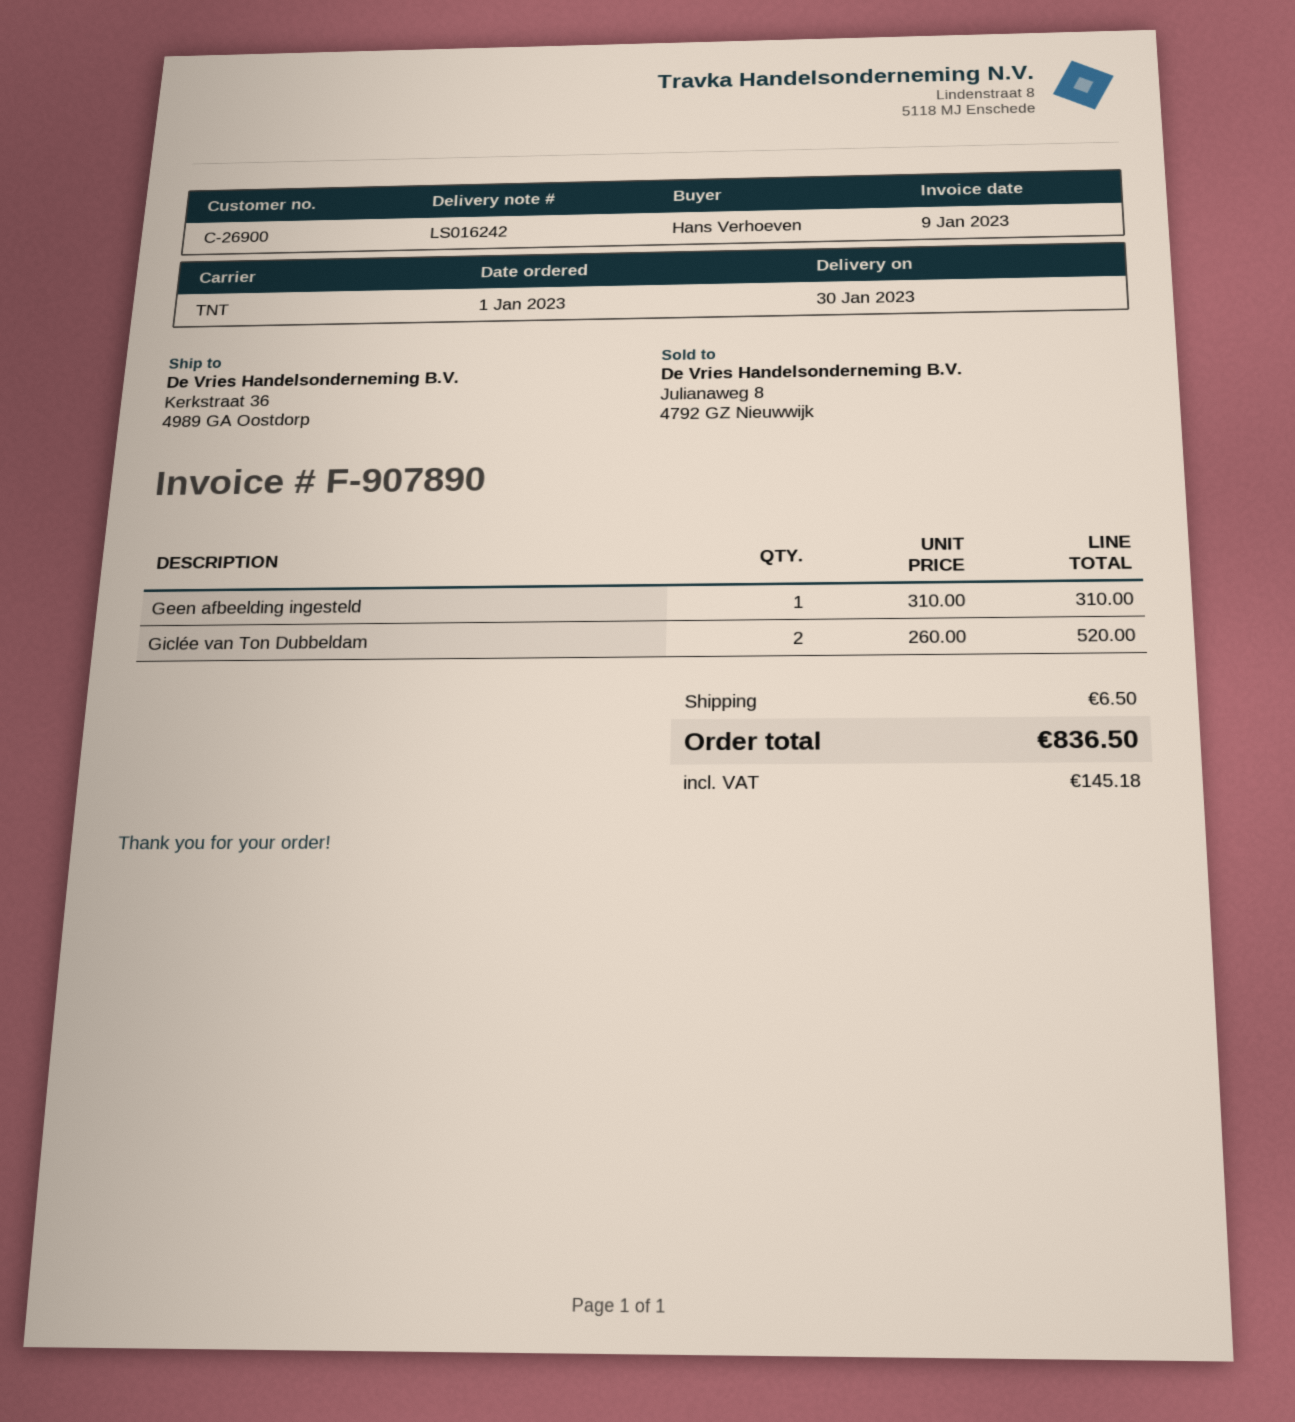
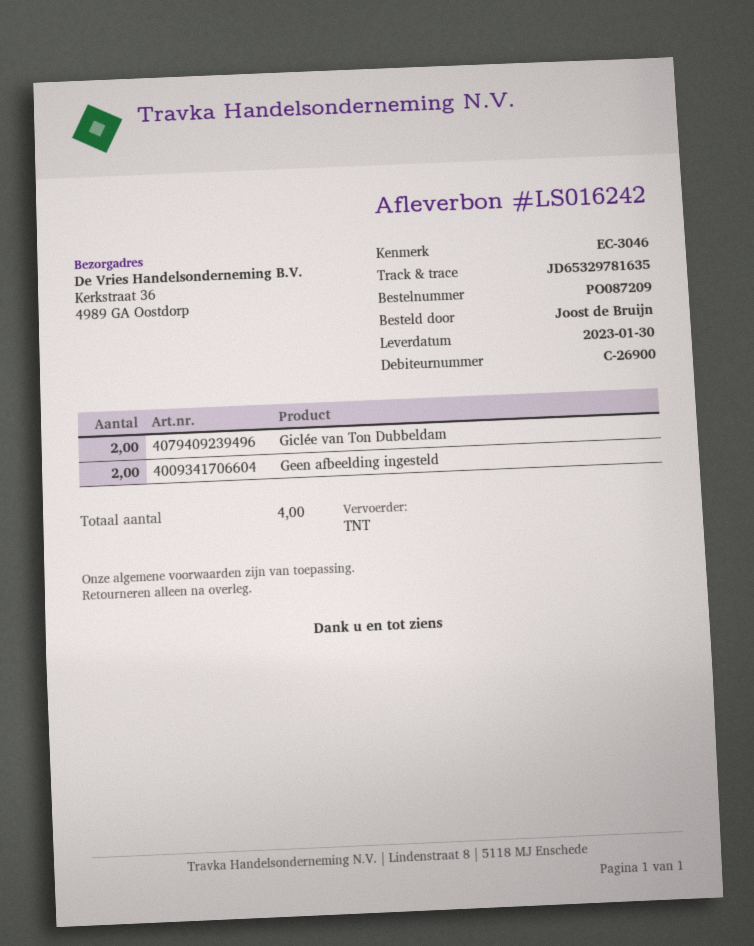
ordered by: Hans Verhoeven -> Joost de Bruijn
Geen afbeelding ingesteld: 1 -> 2

